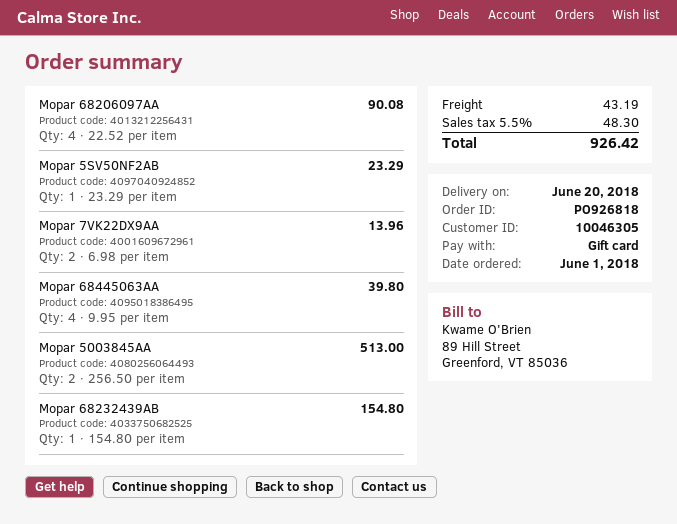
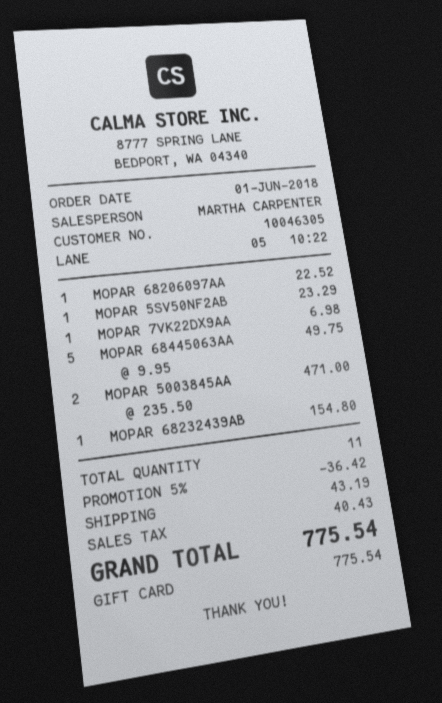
Mopar 68206097AA: 4 x 22.52 = 90.08 -> 1 x 22.52 = 22.52
Mopar 7VK22DX9AA: 2 x 6.98 = 13.96 -> 1 x 6.98 = 6.98
Mopar 68445063AA: 4 x 9.95 = 39.80 -> 5 x 9.95 = 49.75
Mopar 5003845AA: 2 x 256.50 = 513.00 -> 2 x 235.50 = 471.00
discount: none -> 5% = 36.42
tax: 48.30 -> 40.43
total: 926.42 -> 775.54

